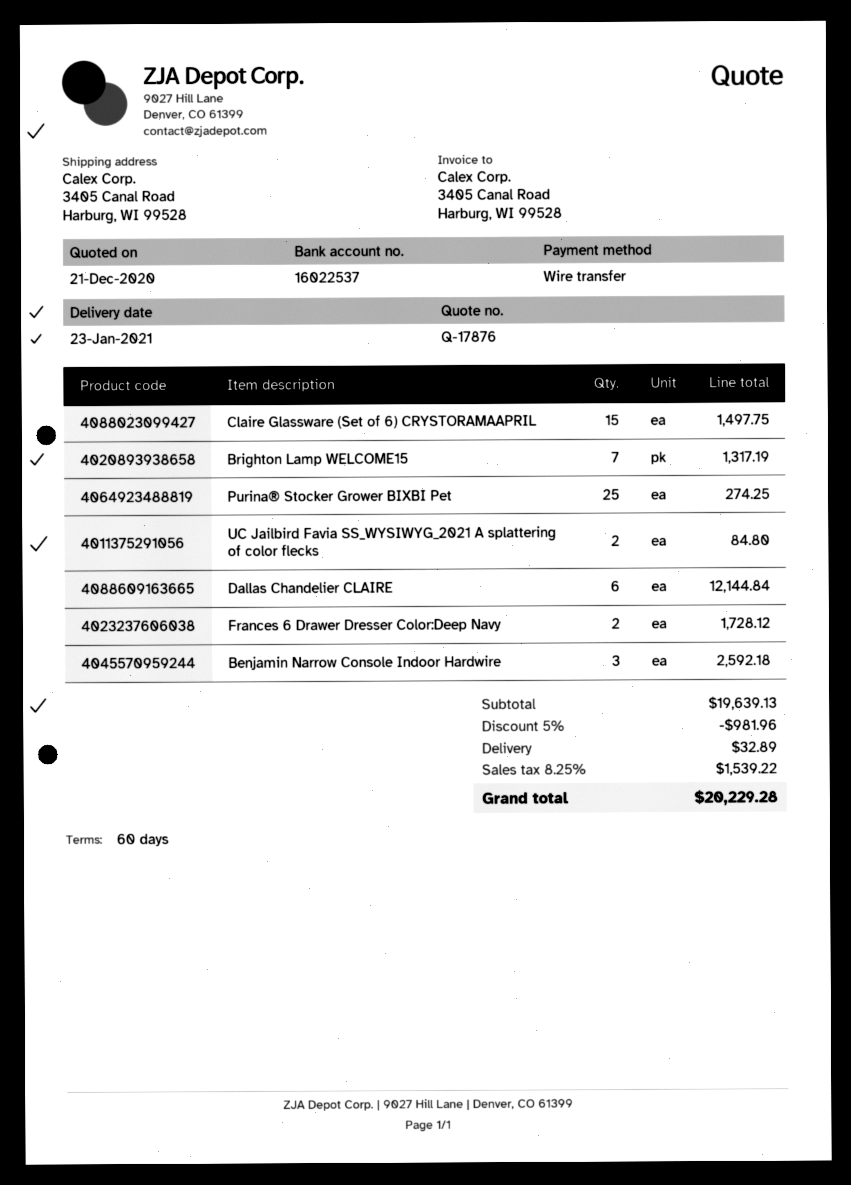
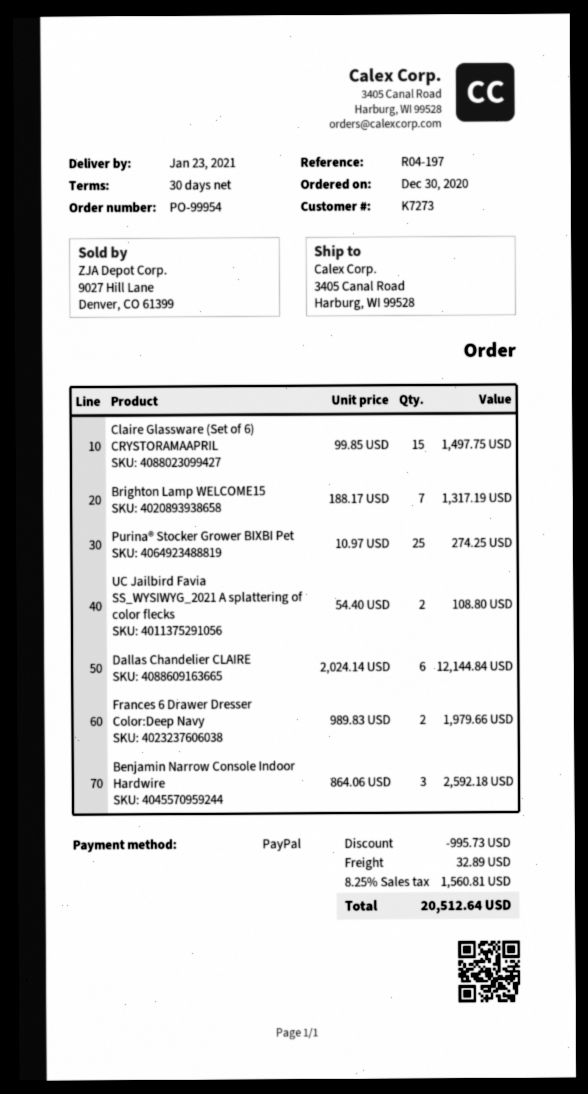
payment terms: 60 days -> 30 days
payment method: bank transfer -> PayPal
UC Jailbird Favia SS_WYSIWYG_2021 A splattering of color flecks: 2 for 84.80 -> 2 for 108.80
Frances 6 Drawer Dresser Color:Deep Navy: 2 for 1728.12 -> 2 for 1979.66
discount: 981.96 -> 995.73
tax: 8.25% = 1539.22 -> 8.25% = 1560.81
total: 20229.28 -> 20512.64

